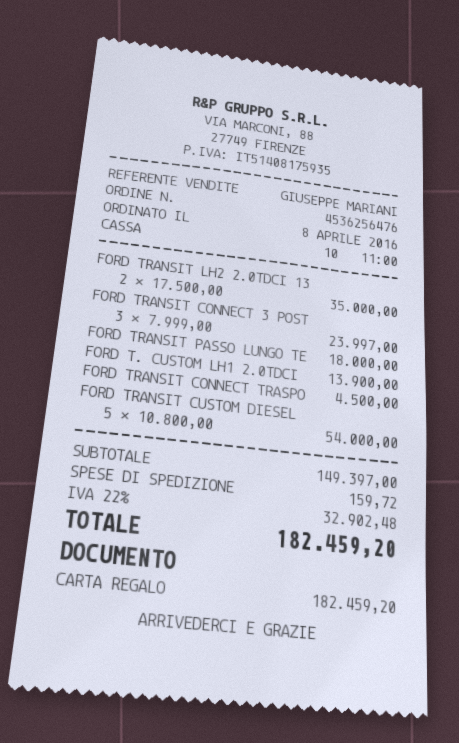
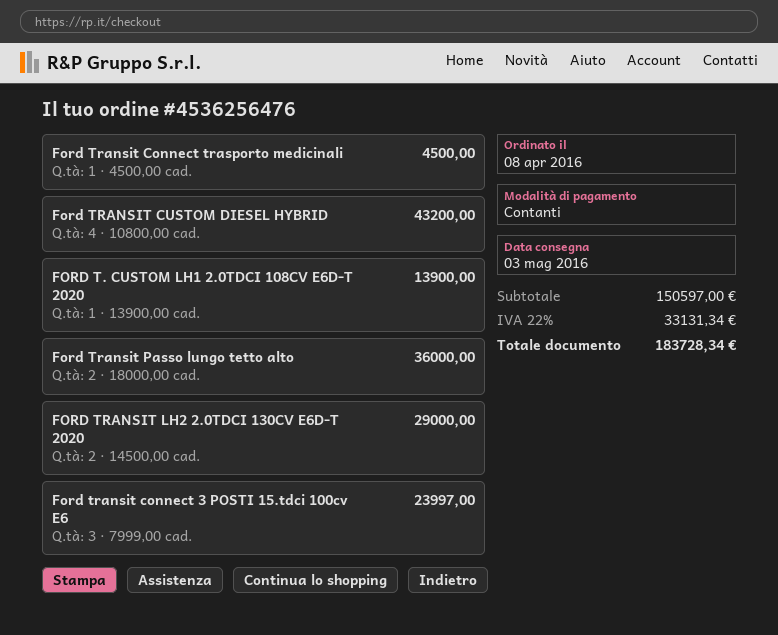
payment method: gift card -> cash
FORD TRANSIT LH2 2.0TDCI 13: 2 x 17500.00 = 35000.00 -> 2 x 14500.00 = 29000.00
FORD TRANSIT PASSO LUNGO TE: 1 x 18000.00 = 18000.00 -> 2 x 18000.00 = 36000.00
FORD TRANSIT CUSTOM DIESEL: 5 x 10800.00 = 54000.00 -> 4 x 10800.00 = 43200.00
subtotal: 149397.00 -> 150597.00
shipping: 159.72 -> none
tax: 22% = 32902.48 -> 22% = 33131.34
total: 182459.20 -> 183728.34

